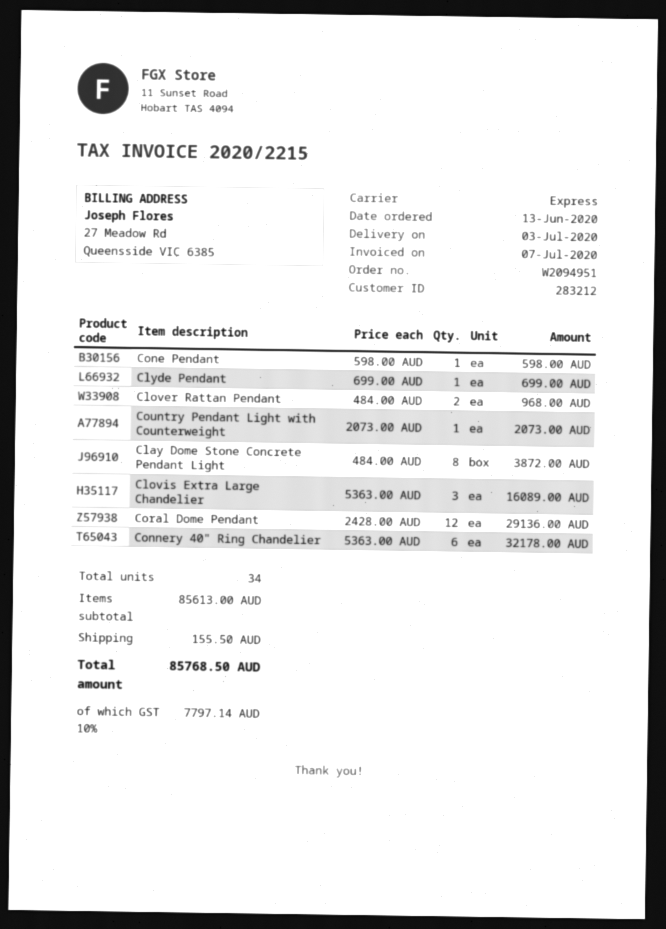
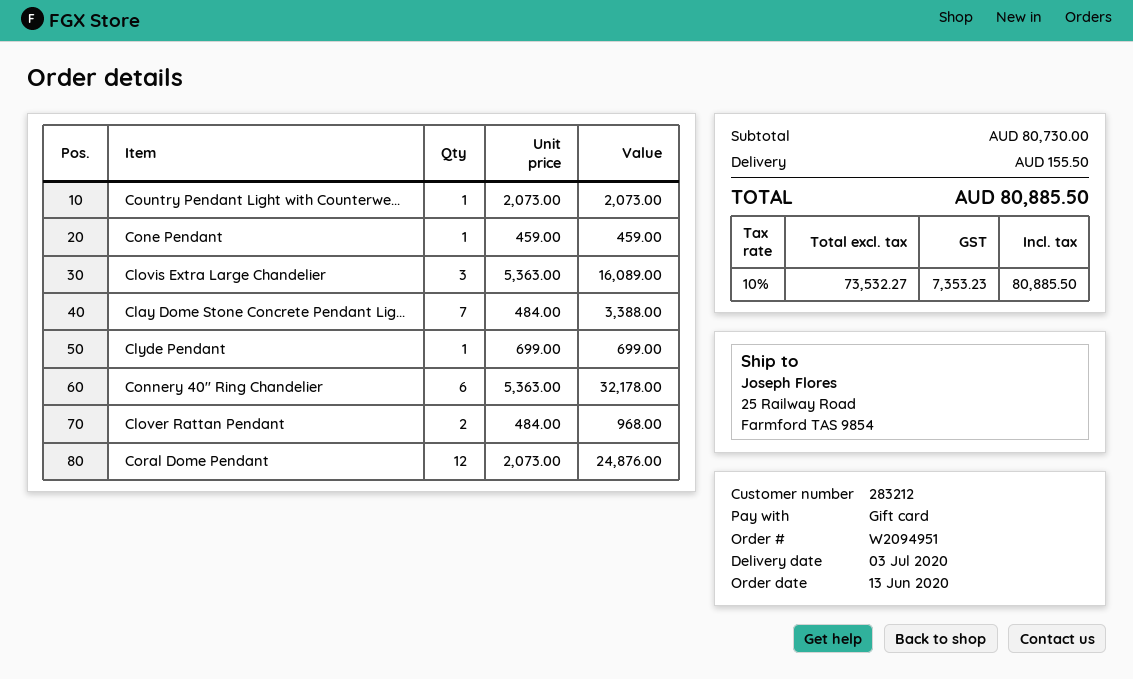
Cone Pendant: 1 x 598.00 = 598.00 -> 1 x 459.00 = 459.00
Clay Dome Stone Concrete Pendant Light: 8 x 484.00 = 3872.00 -> 7 x 484.00 = 3388.00
Coral Dome Pendant: 12 x 2428.00 = 29136.00 -> 12 x 2073.00 = 24876.00
subtotal: 85613.00 -> 80730.00
tax: 10% = 7797.14 -> 10% = 7353.23
total: 85768.50 -> 80885.50

